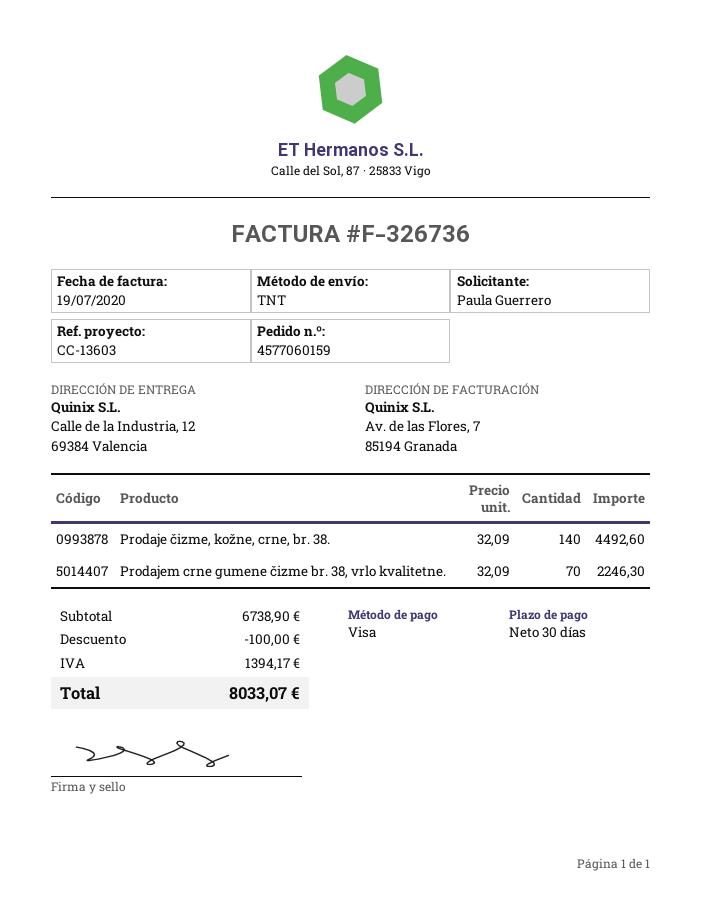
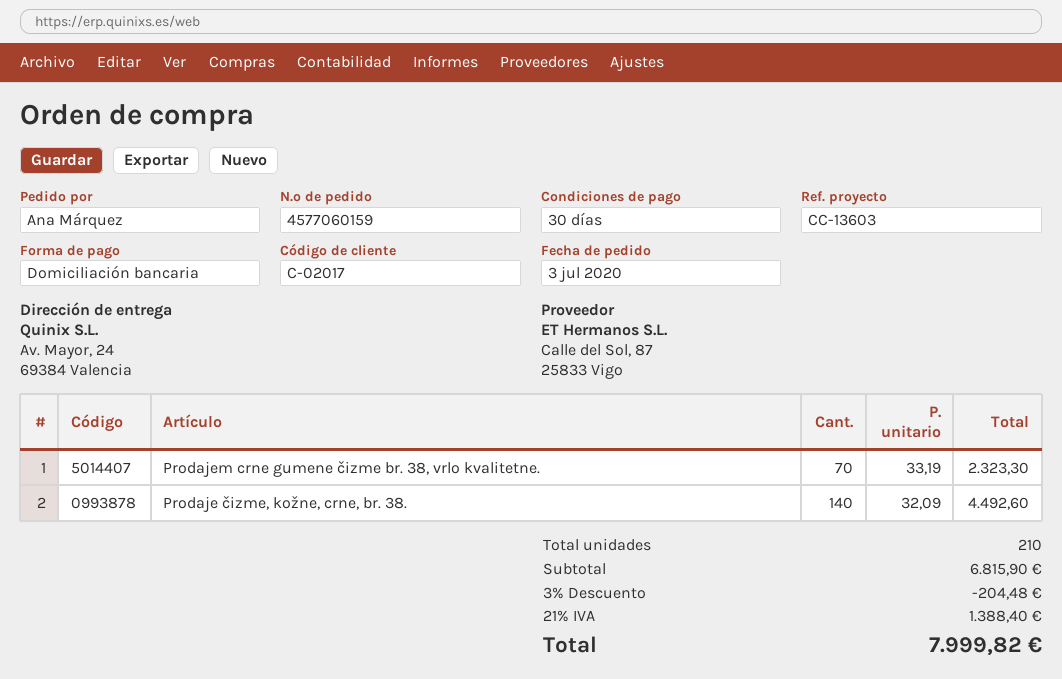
ordered by: Paula Guerrero -> Ana Márquez
payment method: Visa -> direct debit
ship to: Calle de la Industria, 12, 69384 Valencia -> Av. Mayor, 24, 69384 Valencia
Prodajem crne gumene čizme br. 38, vrlo kvalitetne.: 70 x 32.09 = 2246.30 -> 70 x 33.19 = 2323.30
subtotal: 6738.90 -> 6815.90
discount: 100.00 -> 204.48
tax: 1394.17 -> 1388.40
total: 8033.07 -> 7999.82

